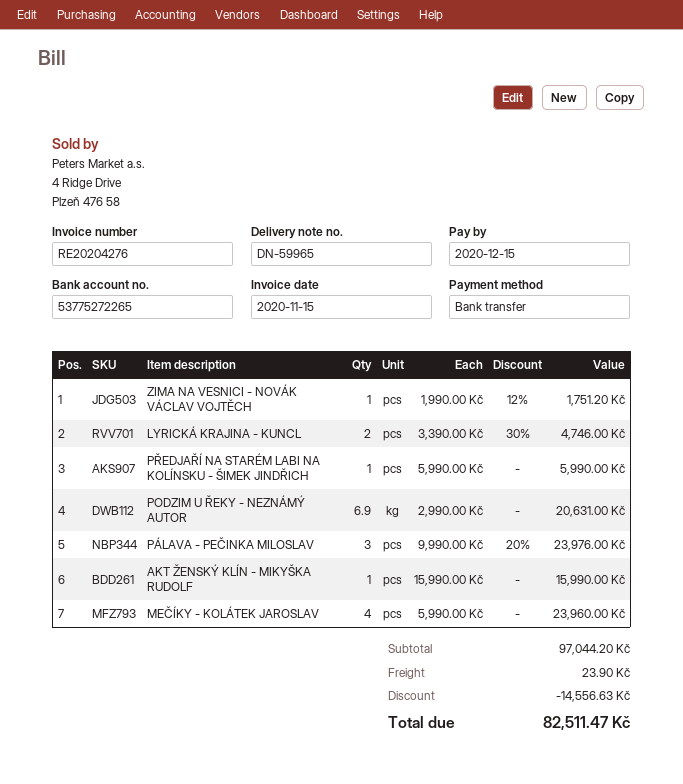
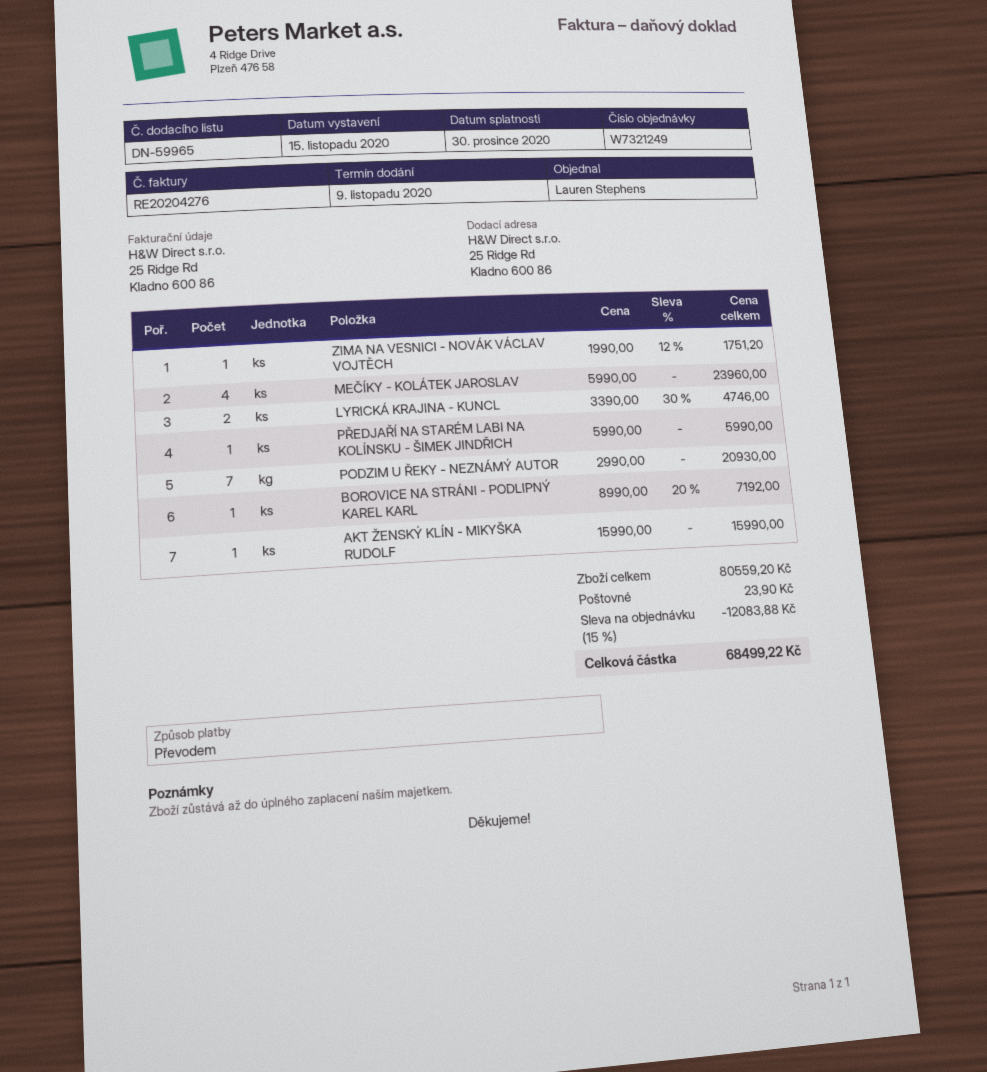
due date: 2020-12-15 -> 2020-12-30
PODZIM U ŘEKY - NEZNÁMÝ AUTOR: 6.9 x 2990.00 = 20631.00 -> 7 x 2990.00 = 20930.00
PÁLAVA - PEČINKA MILOSLAV: 3 x 9990.00 - 20% = 23976.00 -> none
BOROVICE NA STRÁNI - PODLIPNÝ KAREL KARL: none -> 1 x 8990.00 - 20% = 7192.00
subtotal: 97044.20 -> 80559.20
discount: 14556.63 -> 12083.88
total: 82511.47 -> 68499.22

